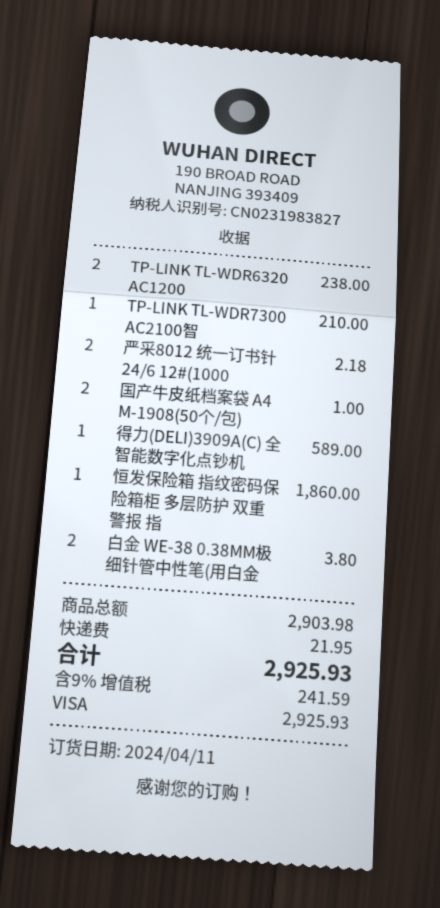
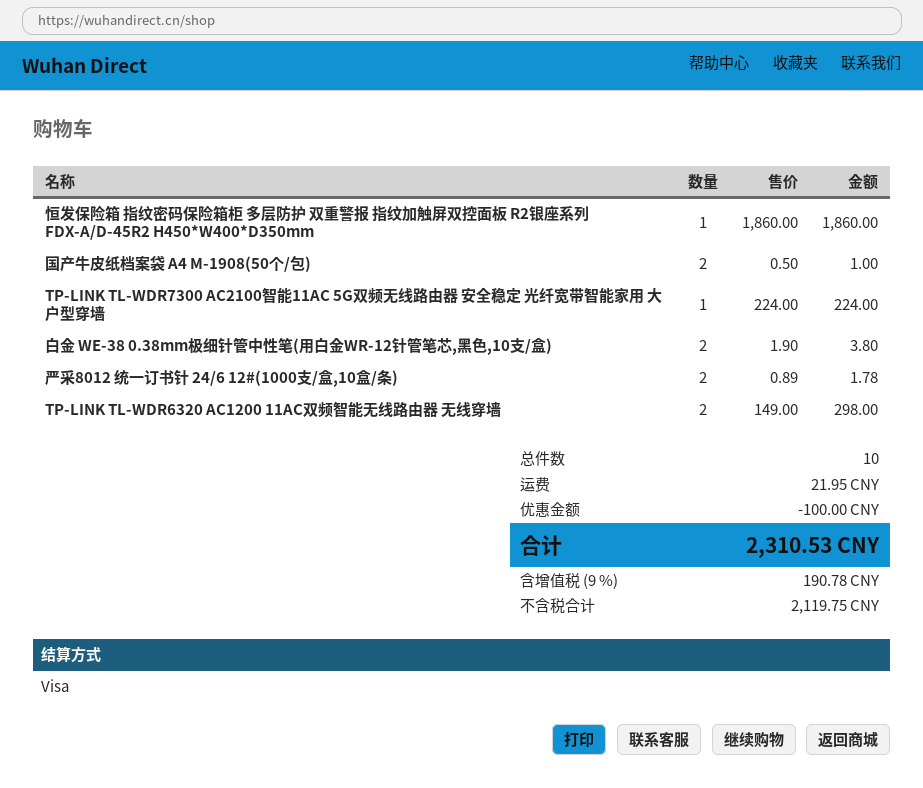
TP-LINK TL-WDR6320 AC1200: 2 for 238.00 -> 2 for 298.00
TP-LINK TL-WDR7300 AC2100智: 1 for 210.00 -> 1 for 224.00
严采8012 统一订书针 24/6 12#(1000: 2 for 2.18 -> 2 for 1.78
得力(DELI)3909A(C) 全智能数字化点钞机: 1 for 589.00 -> none
discount: none -> 100.00
tax: 9% = 241.59 -> 9% = 190.78
total: 2925.93 -> 2310.53

